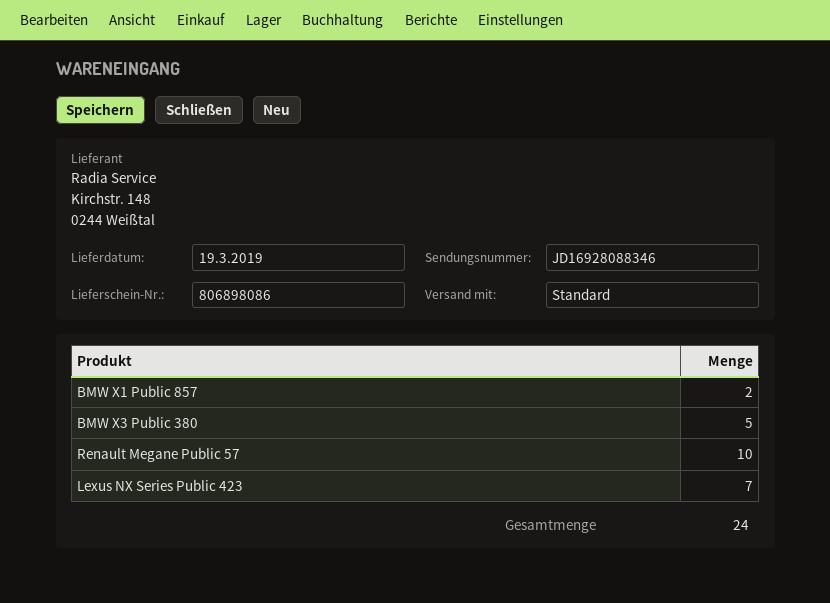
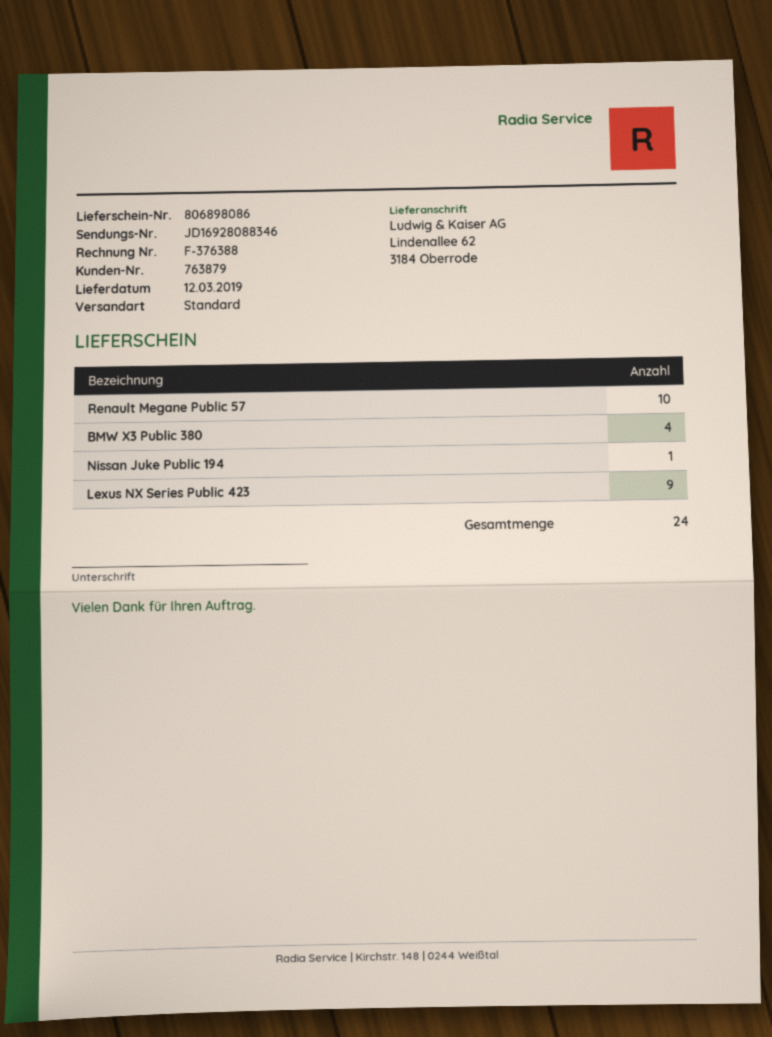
delivery date: 2019-03-19 -> 2019-03-12
BMW X1 Public 857: 2 -> none
BMW X3 Public 380: 5 -> 4
Lexus NX Series Public 423: 7 -> 9
Nissan Juke Public 194: none -> 1

